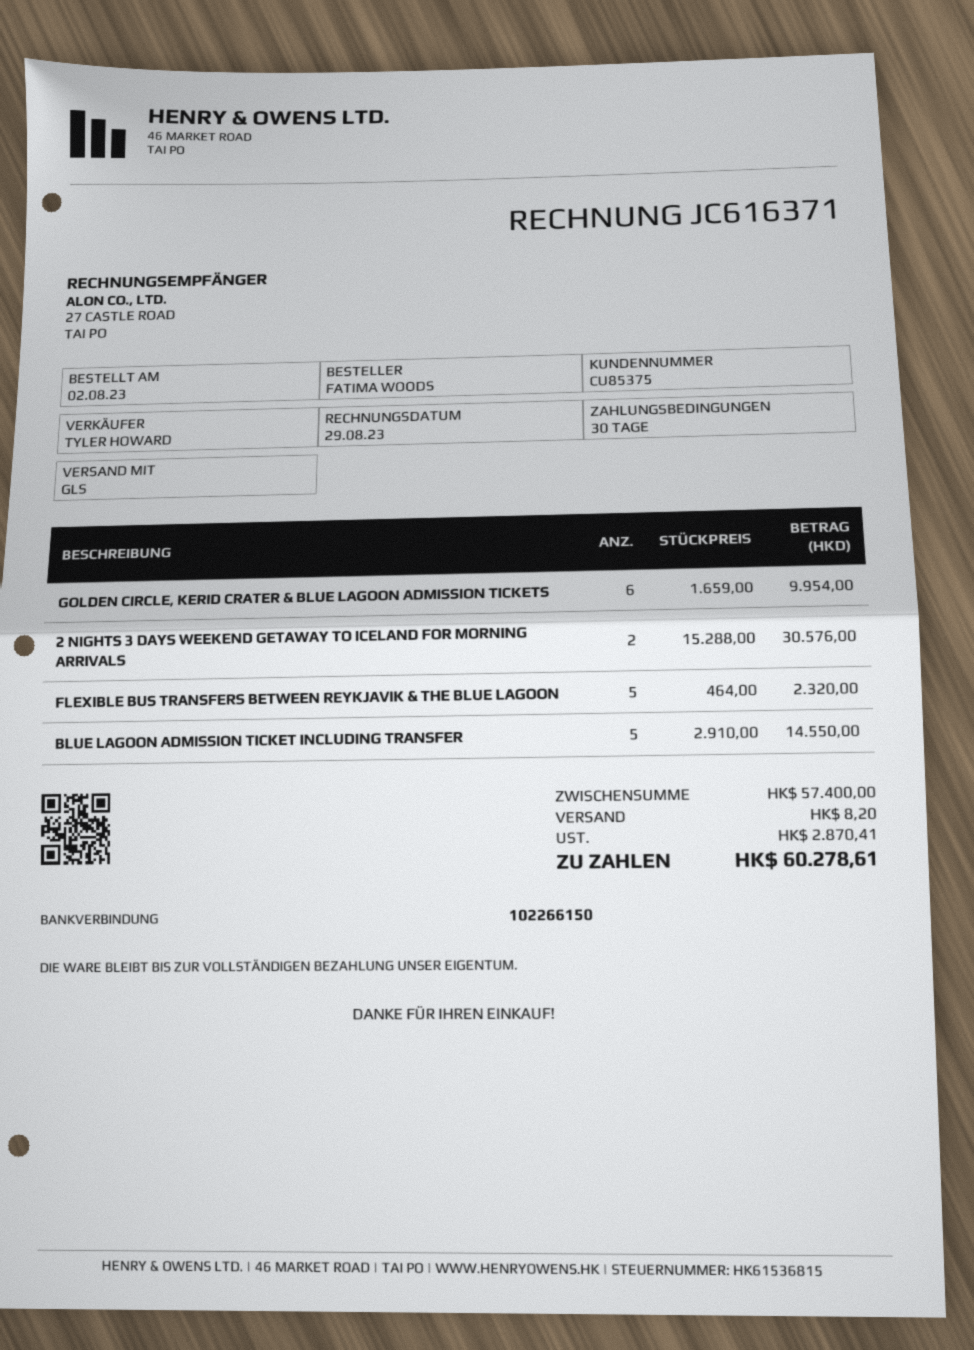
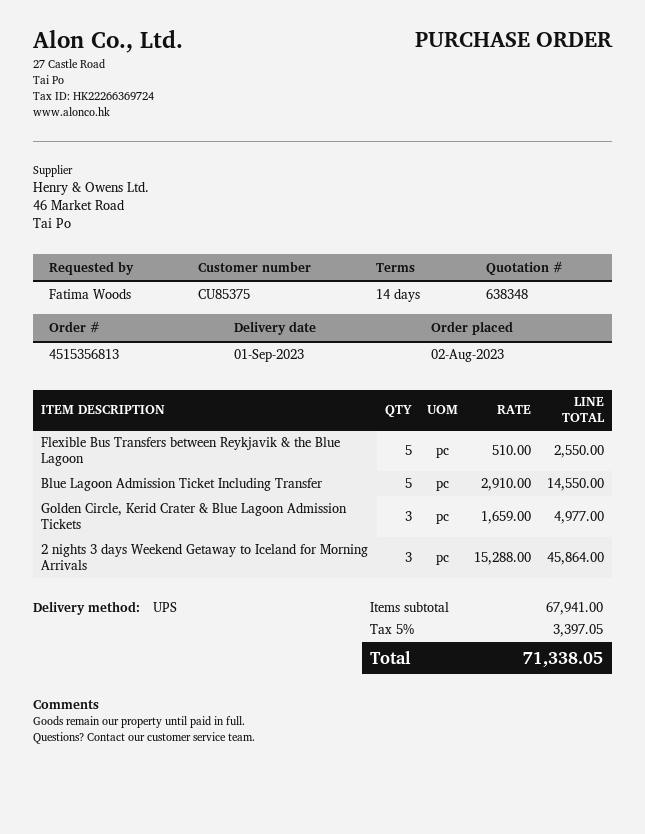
payment terms: 30 days -> 14 days
shipping method: GLS -> UPS
GOLDEN CIRCLE, KERID CRATER & BLUE LAGOON ADMISSION TICKETS: 6 x 1659.00 = 9954.00 -> 3 x 1659.00 = 4977.00
2 NIGHTS 3 DAYS WEEKEND GETAWAY TO ICELAND FOR MORNING ARRIVALS: 2 x 15288.00 = 30576.00 -> 3 x 15288.00 = 45864.00
FLEXIBLE BUS TRANSFERS BETWEEN REYKJAVIK & THE BLUE LAGOON: 5 x 464.00 = 2320.00 -> 5 x 510.00 = 2550.00
subtotal: 57400.00 -> 67941.00
shipping: 8.20 -> none
tax: 2870.41 -> 3397.05
total: 60278.61 -> 71338.05

